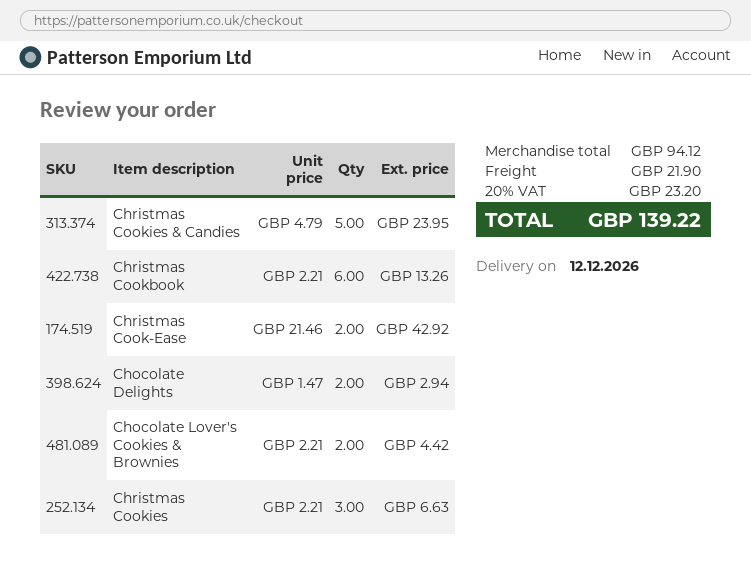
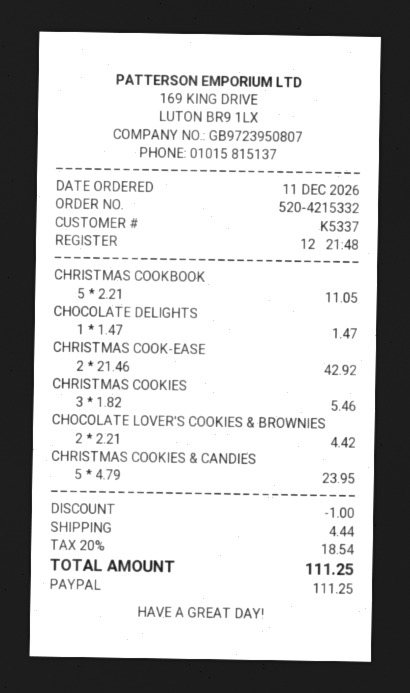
Christmas Cookbook: 6 x 2.21 = 13.26 -> 5 x 2.21 = 11.05
Chocolate Delights: 2 x 1.47 = 2.94 -> 1 x 1.47 = 1.47
Christmas Cookies: 3 x 2.21 = 6.63 -> 3 x 1.82 = 5.46
discount: none -> 1.00
shipping: 21.90 -> 4.44
tax: 20% = 23.20 -> 20% = 18.54
total: 139.22 -> 111.25

